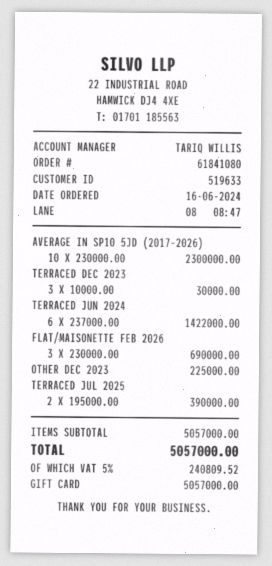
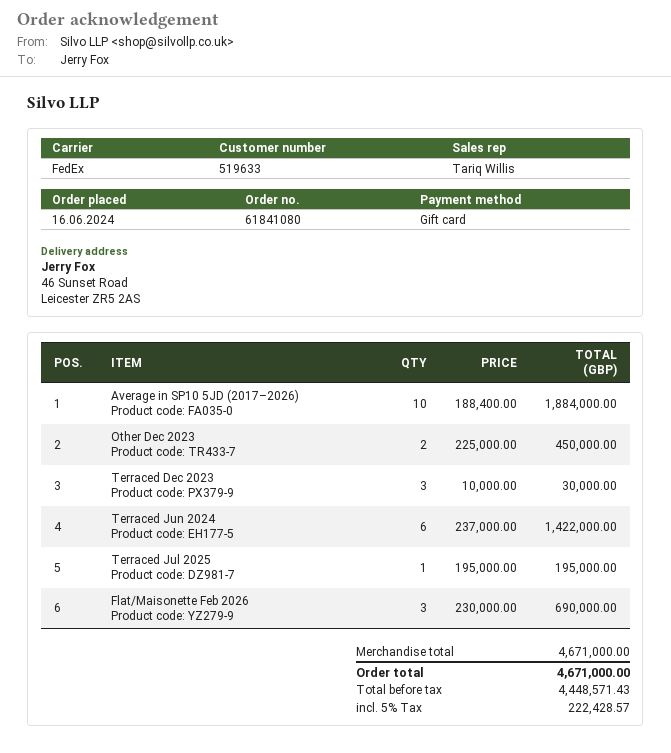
AVERAGE IN SP10 5JD (2017–2026): 10 x 230000.00 = 2300000.00 -> 10 x 188400.00 = 1884000.00
OTHER DEC 2023: 1 x 225000.00 = 225000.00 -> 2 x 225000.00 = 450000.00
TERRACED JUL 2025: 2 x 195000.00 = 390000.00 -> 1 x 195000.00 = 195000.00
subtotal: 5057000.00 -> 4671000.00
tax: 5% = 240809.52 -> 5% = 222428.57
total: 5057000.00 -> 4671000.00

